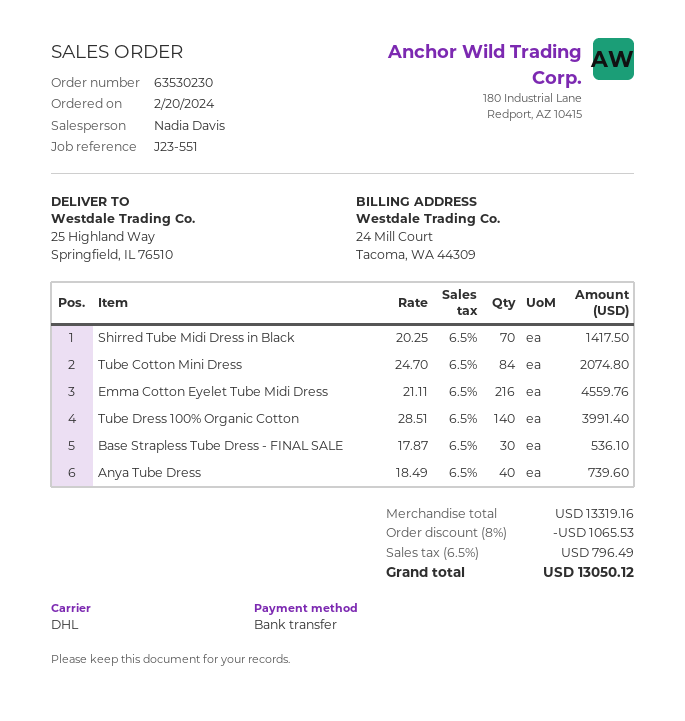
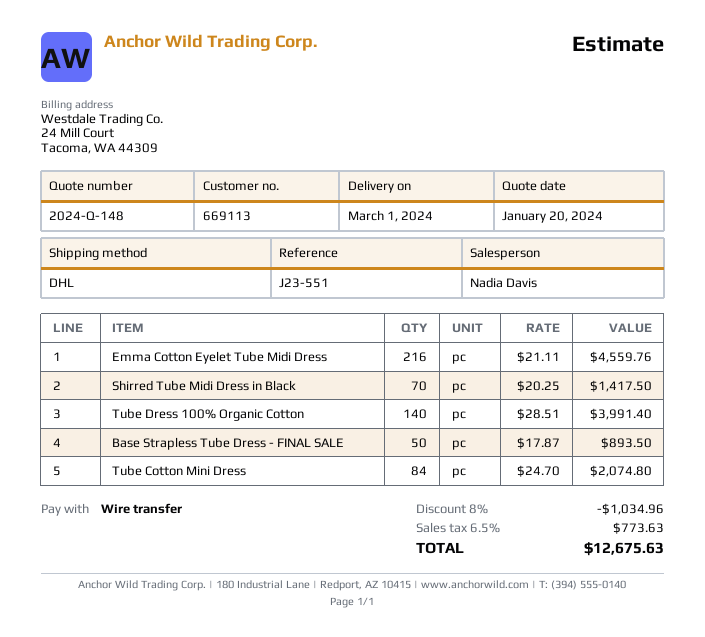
Base Strapless Tube Dress - FINAL SALE: 30 x 17.87 = 536.10 -> 50 x 17.87 = 893.50
Anya Tube Dress: 40 x 18.49 = 739.60 -> none
discount: 8% = 1065.53 -> 8% = 1034.96
tax: 6.5% = 796.49 -> 6.5% = 773.63
total: 13050.12 -> 12675.63

